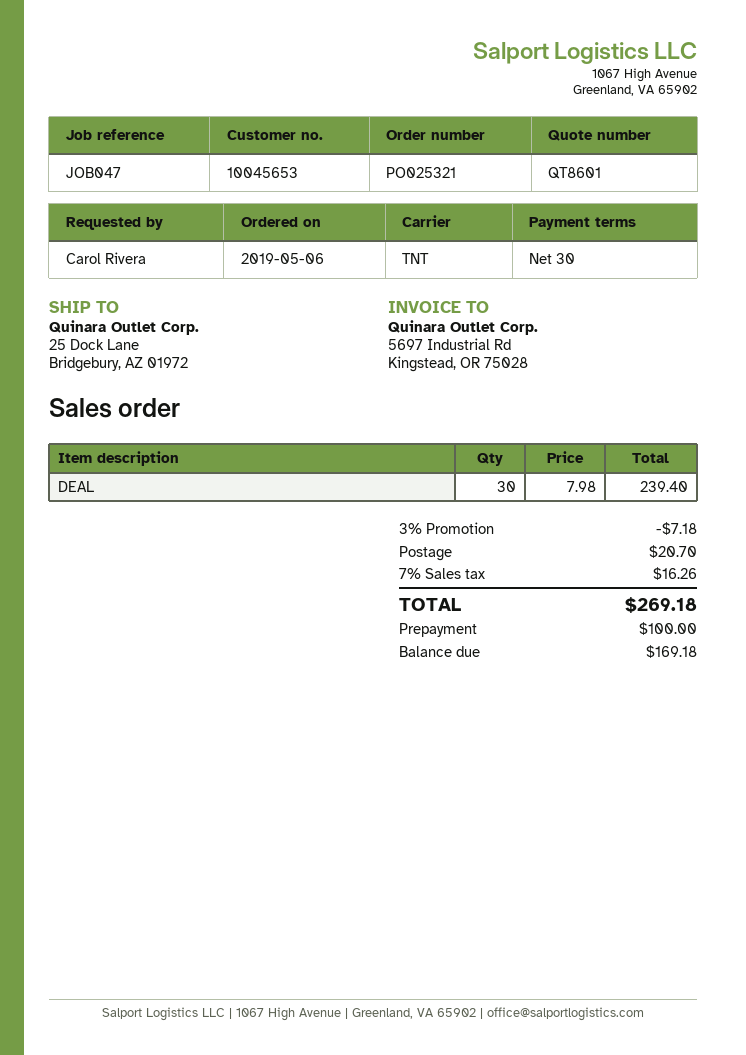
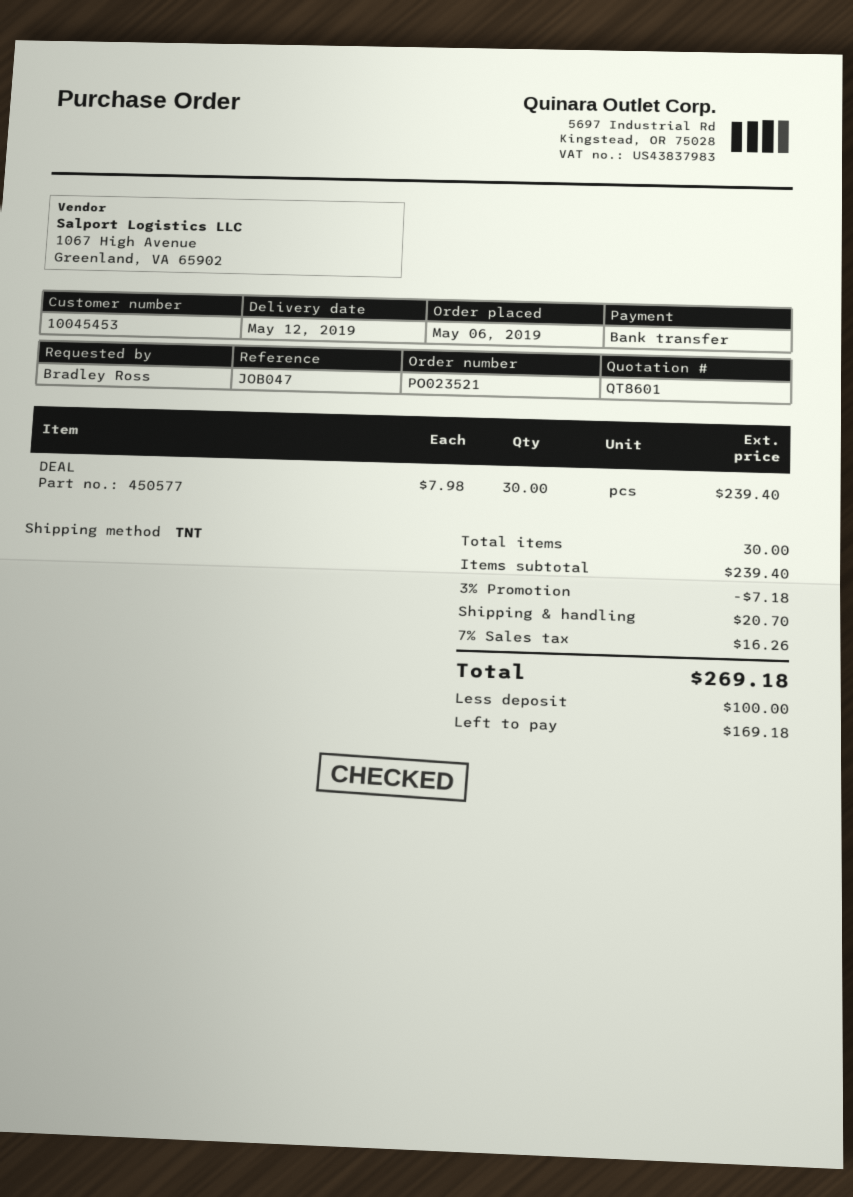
order number: PO025321 -> PO023521
customer number: 10045653 -> 10045453
ordered by: Carol Rivera -> Bradley Ross

